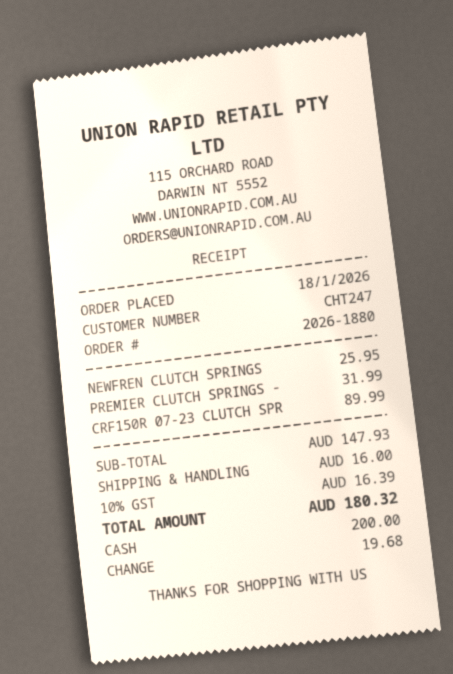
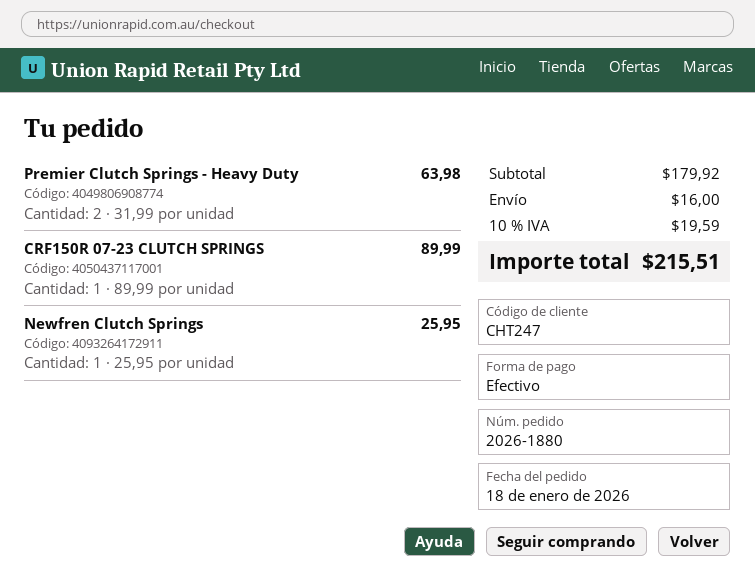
PREMIER CLUTCH SPRINGS -: 1 for 31.99 -> 2 for 63.98
subtotal: 147.93 -> 179.92
tax: 10% = 16.39 -> 10% = 19.59
total: 180.32 -> 215.51

